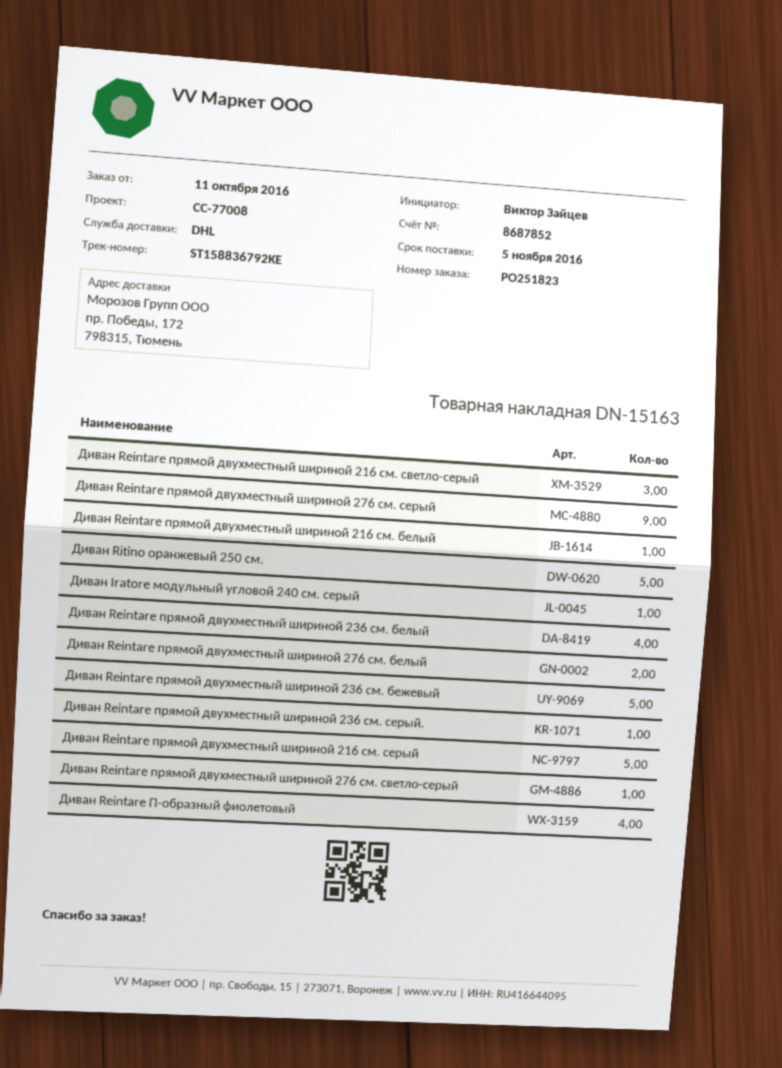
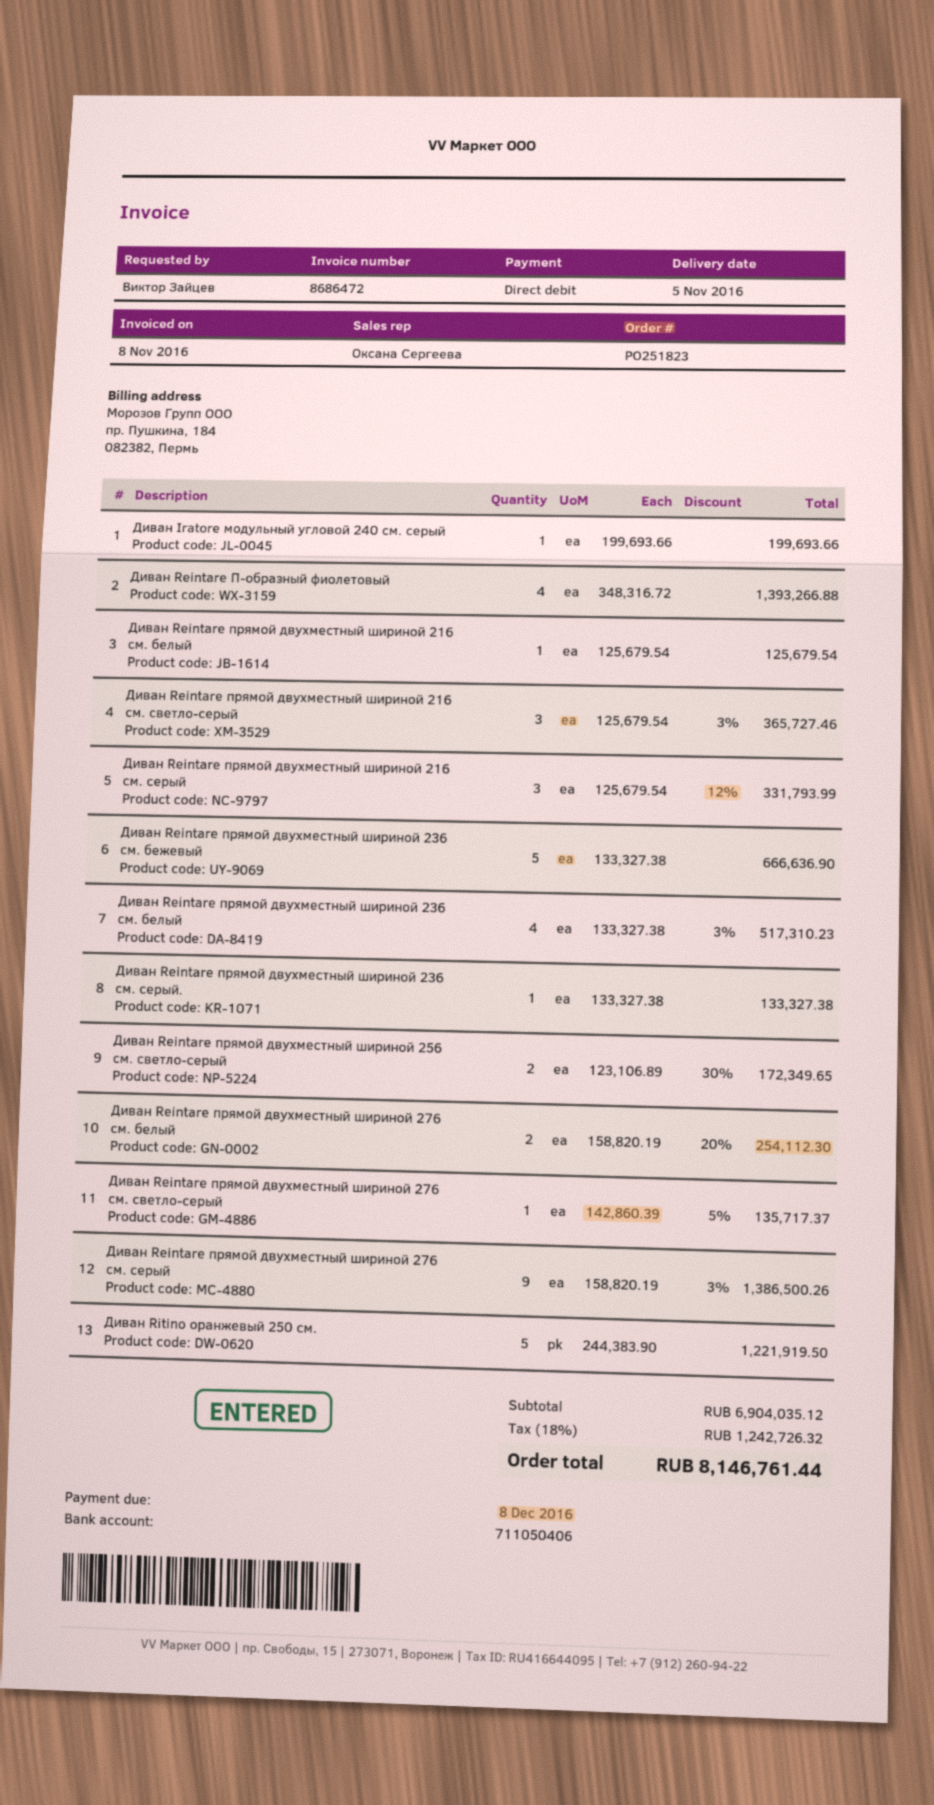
invoice number: 8687852 -> 8686472
Диван Reintare прямой двухместный шириной 216 см. серый: 5 -> 3
Диван Reintare прямой двухместный шириной 256 см. светло-серый: none -> 2

